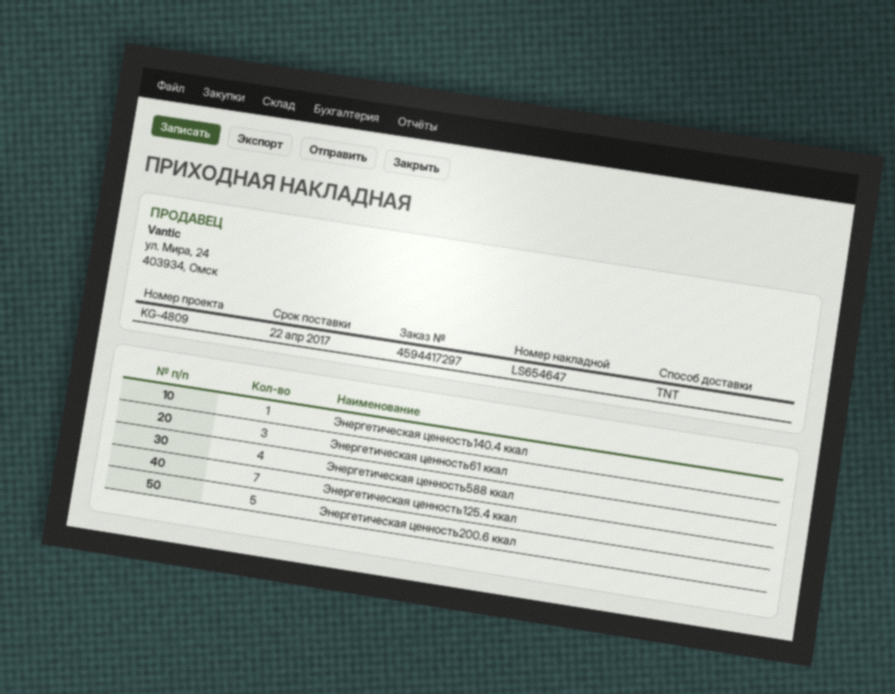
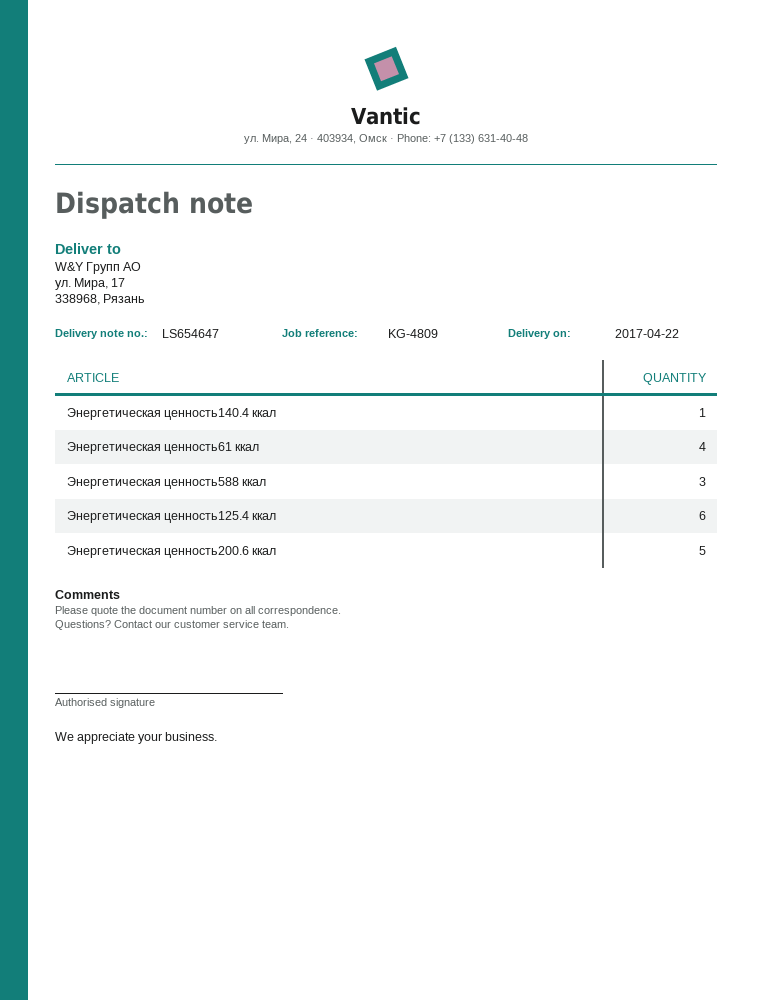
Энергетическая ценность61 ккал: 3 -> 4
Энергетическая ценность588 ккал: 4 -> 3
Энергетическая ценность125.4 ккал: 7 -> 6

